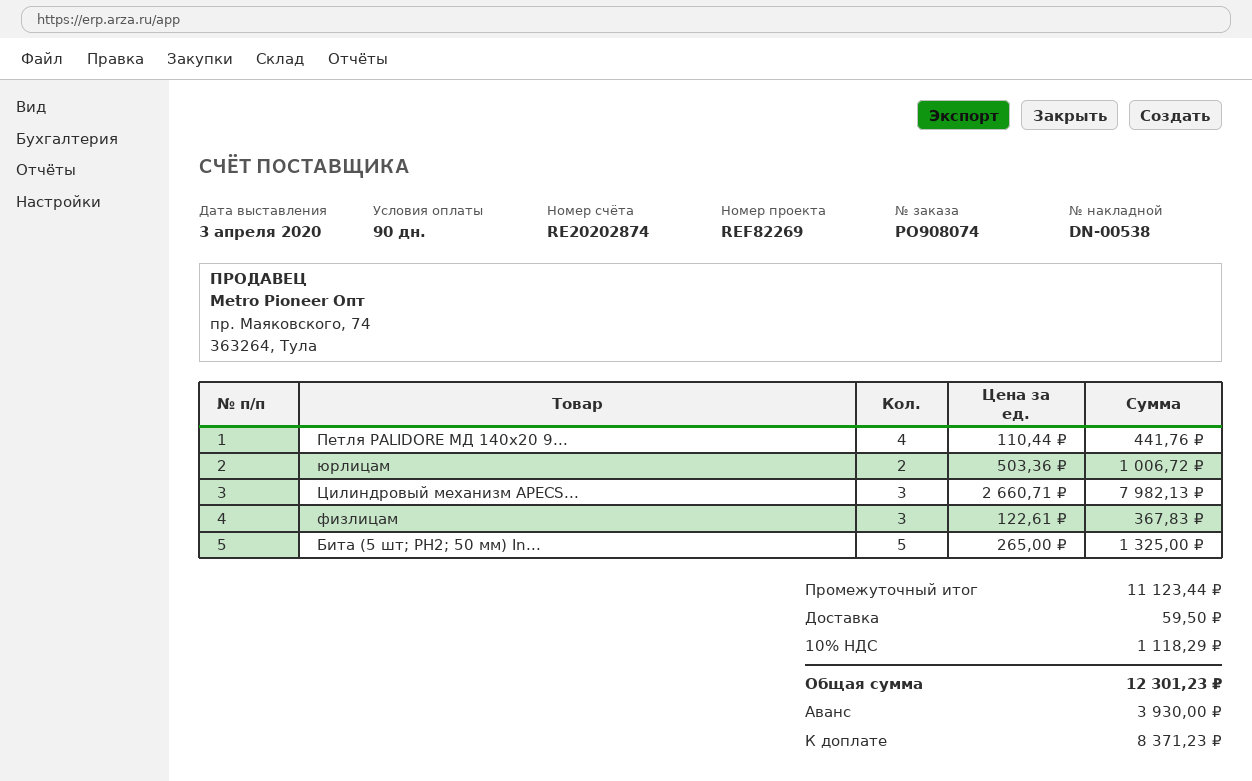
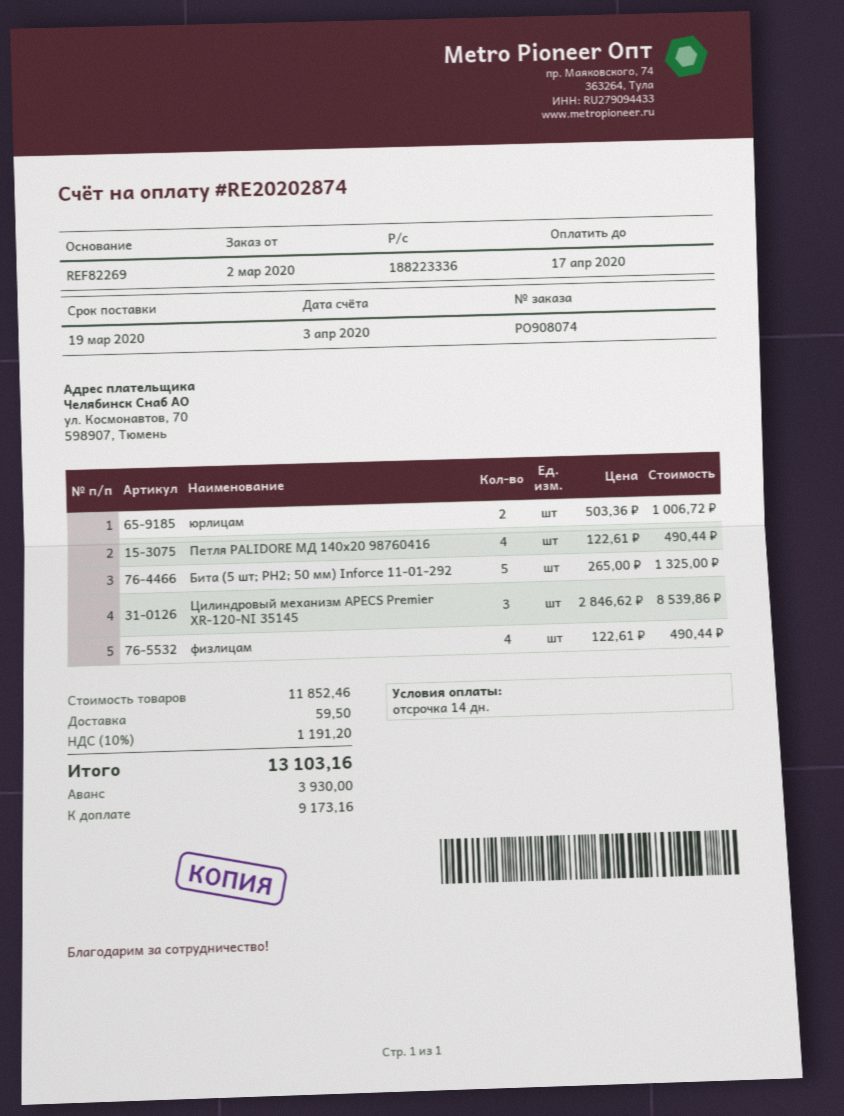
payment terms: 90 days -> 14 days
Петля PALIDORE МД 140х20 9...: 4 x 110.44 = 441.76 -> 4 x 122.61 = 490.44
Цилиндровый механизм APECS...: 3 x 2660.71 = 7982.13 -> 3 x 2846.62 = 8539.86
физлицам: 3 x 122.61 = 367.83 -> 4 x 122.61 = 490.44
subtotal: 11123.44 -> 11852.46
tax: 10% = 1118.29 -> 10% = 1191.20
total: 12301.23 -> 13103.16
balance: 8371.23 -> 9173.16

